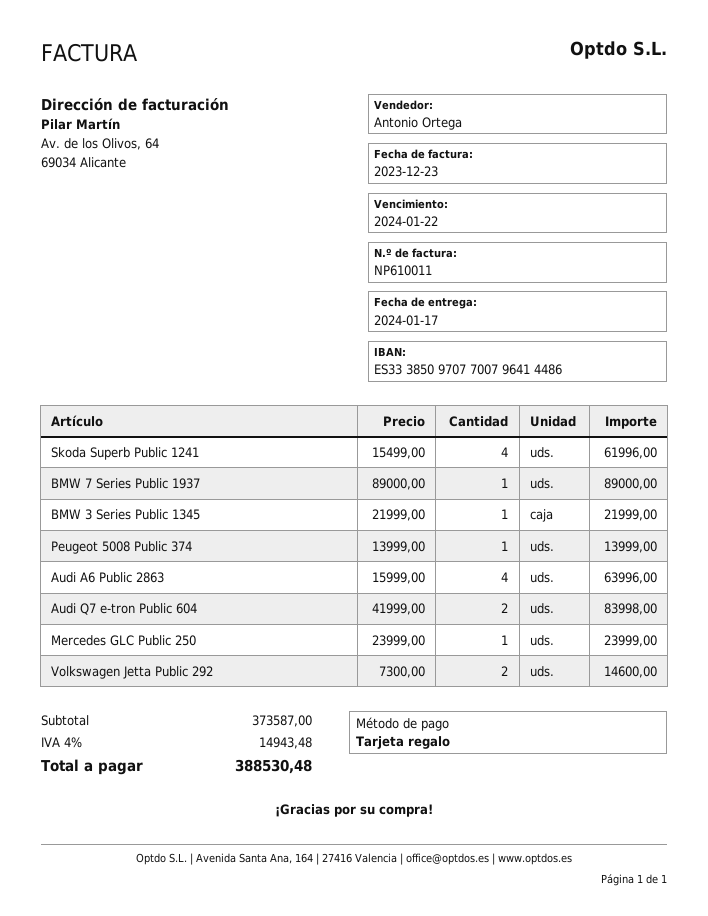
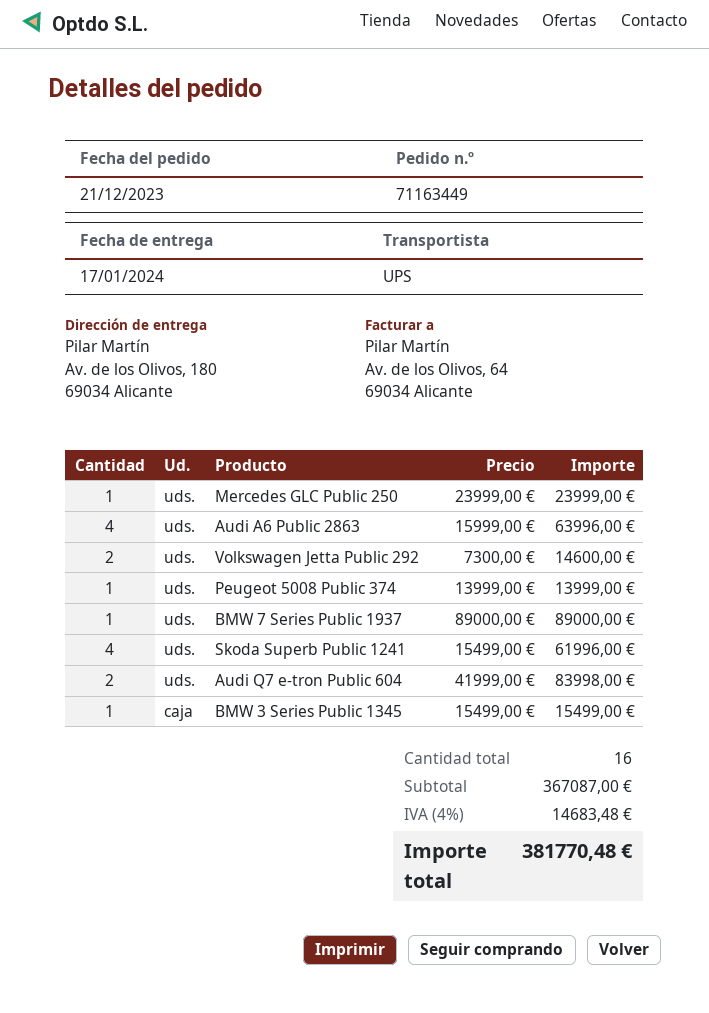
BMW 3 Series Public 1345: 1 x 21999.00 = 21999.00 -> 1 x 15499.00 = 15499.00
subtotal: 373587.00 -> 367087.00
tax: 4% = 14943.48 -> 4% = 14683.48
total: 388530.48 -> 381770.48

